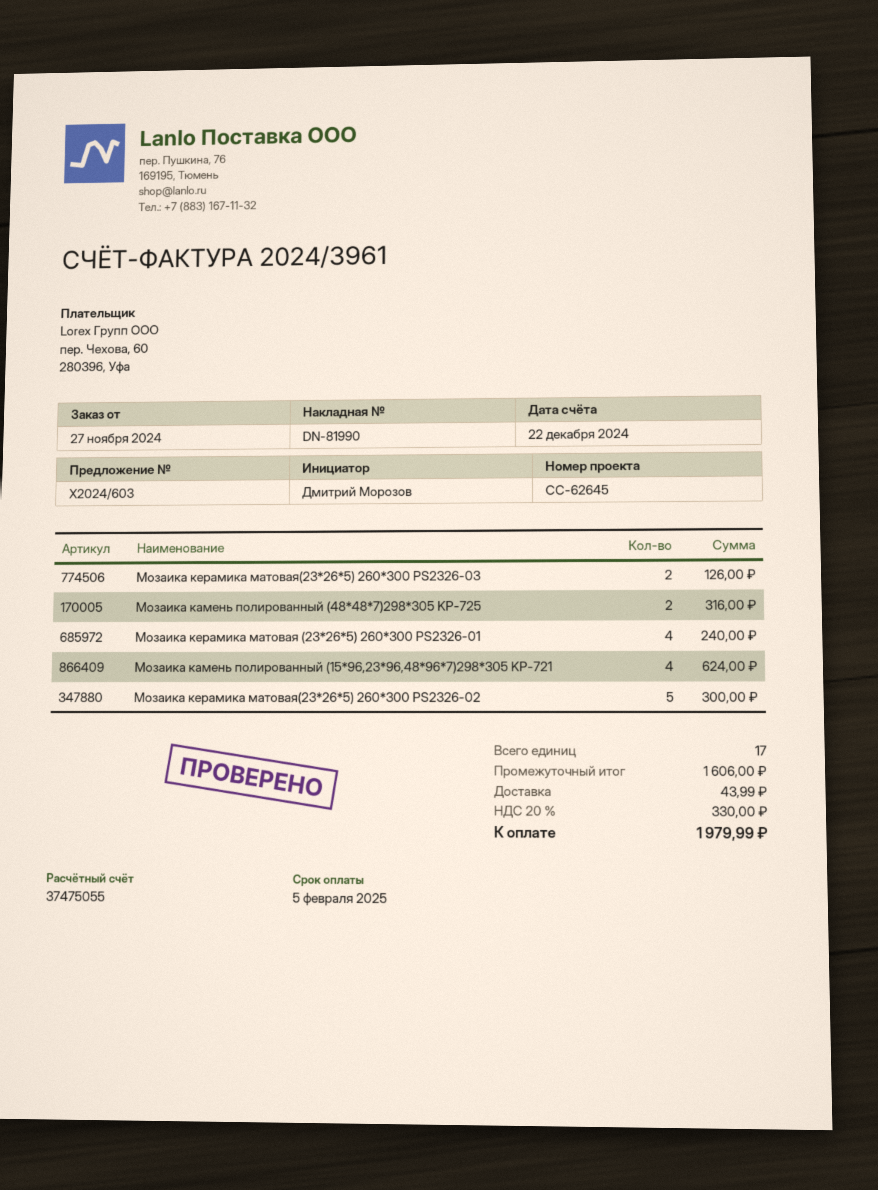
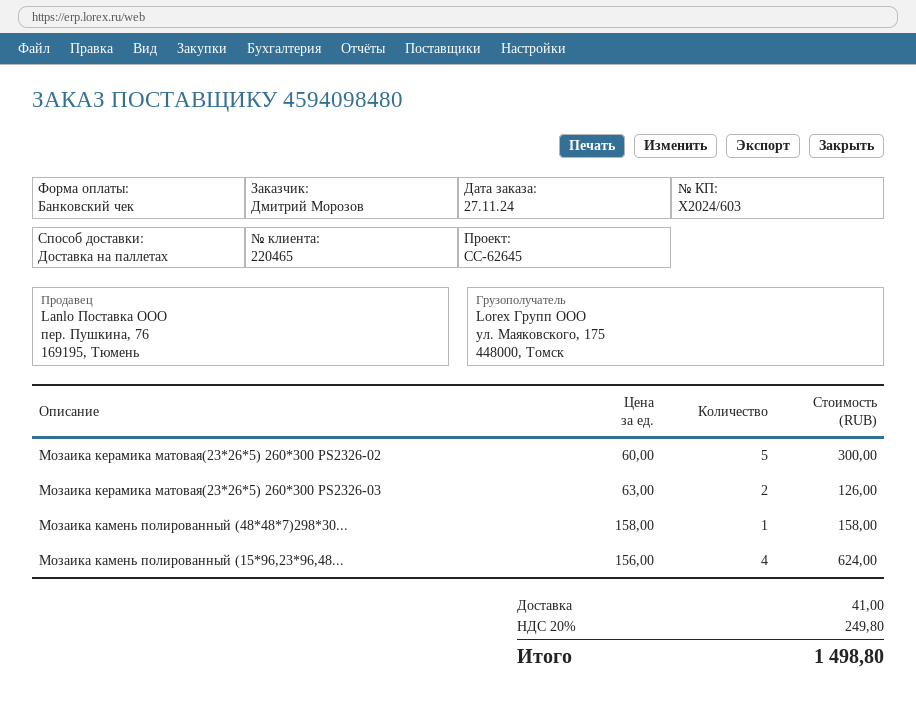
Мозаика камень полированный (48*48*7)298*305 KP-725: 2 for 316.00 -> 1 for 158.00
Мозаика керамика матовая (23*26*5) 260*300 PS2326-01: 4 for 240.00 -> none
shipping: 43.99 -> 41.00
tax: 20% = 330.00 -> 20% = 249.80
total: 1979.99 -> 1498.80

